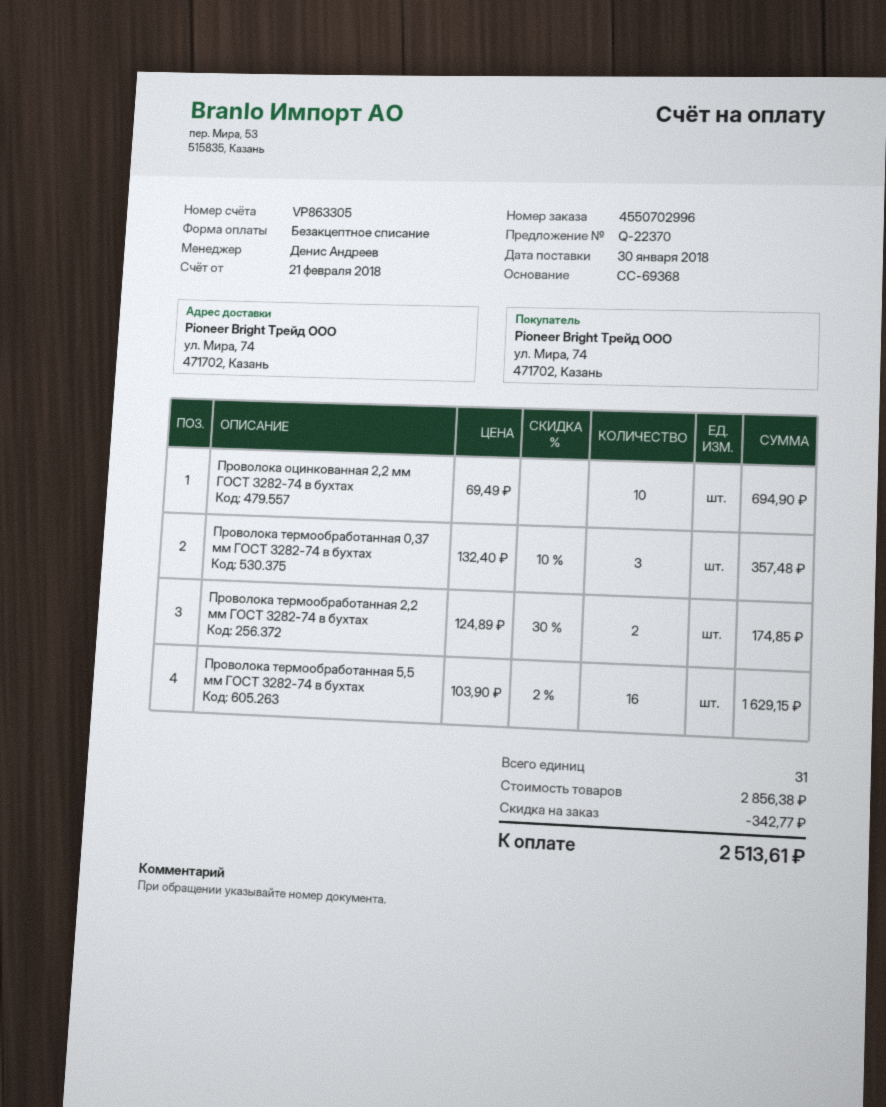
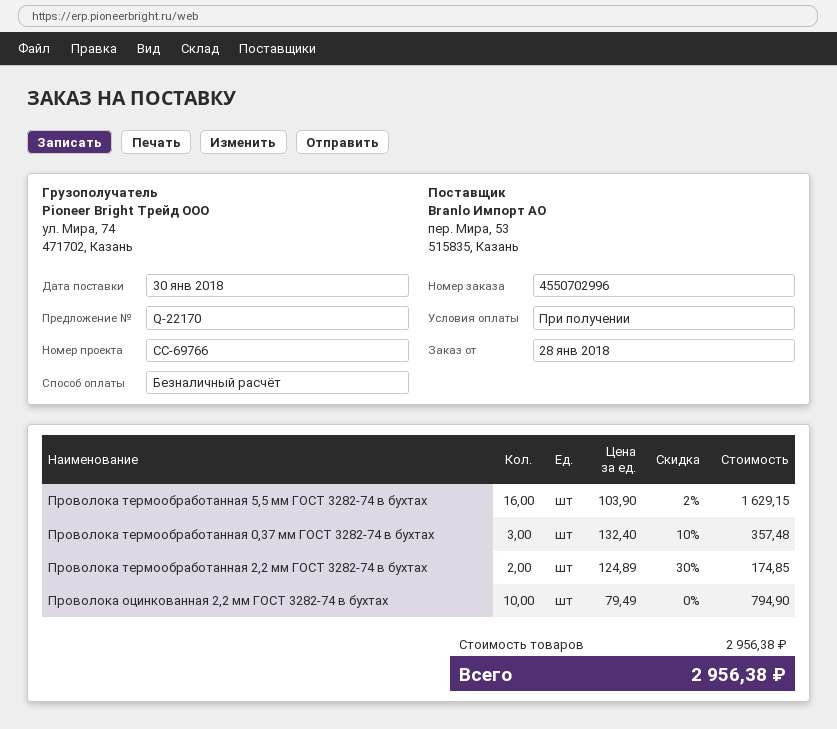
quote number: Q-22370 -> Q-22170
reference: CC-69368 -> CC-69766
payment method: direct debit -> bank transfer
Проволока оцинкованная 2,2 мм ГОСТ 3282-74 в бухтах: 10 x 69.49 = 694.90 -> 10 x 79.49 = 794.90
subtotal: 2856.38 -> 2956.38
discount: 342.77 -> none
total: 2513.61 -> 2956.38

